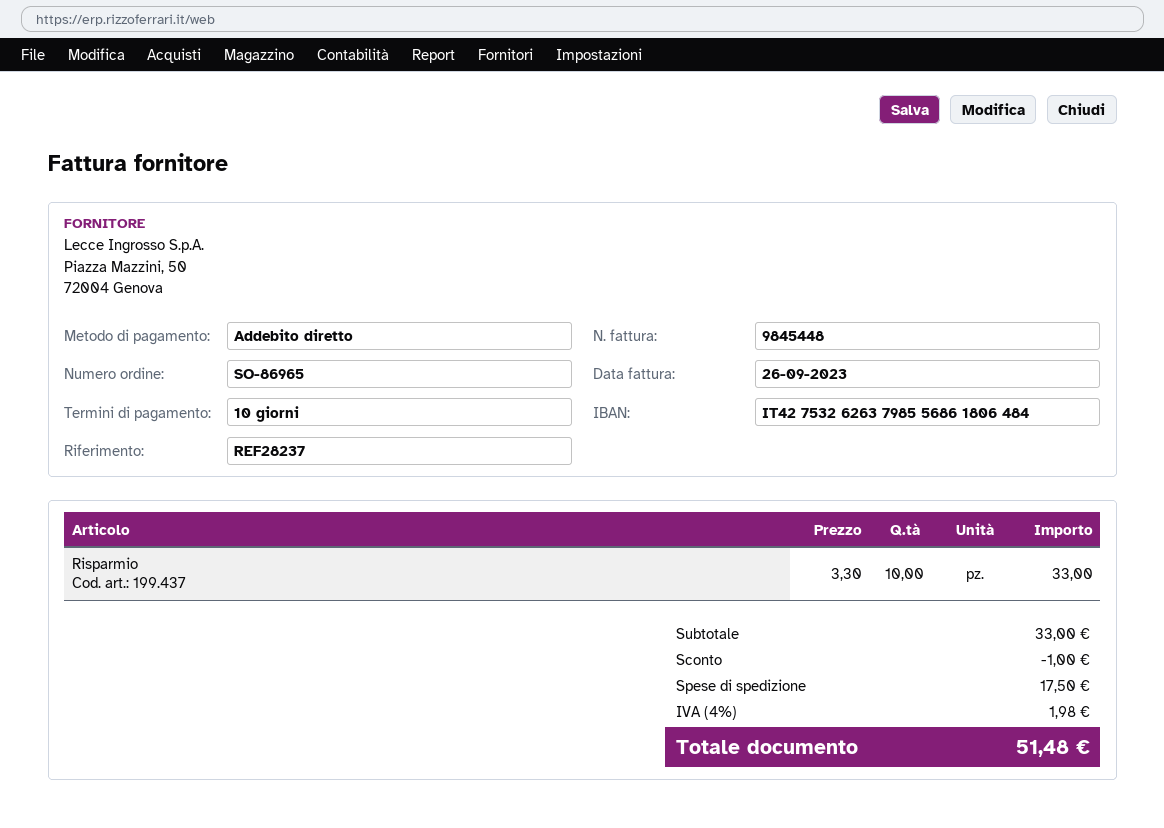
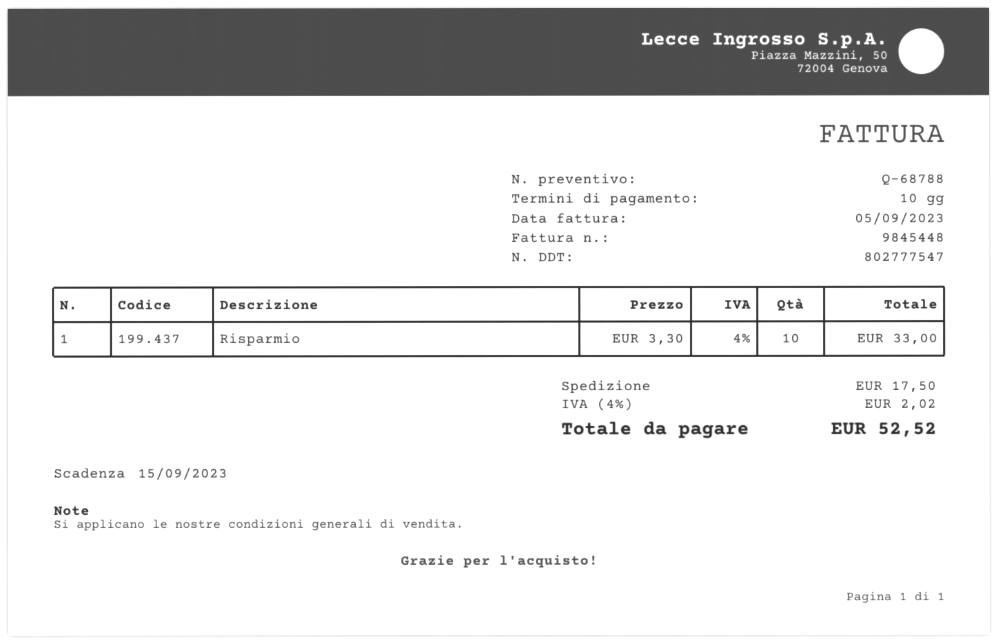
invoice date: 2023-09-26 -> 2023-09-05
discount: 1.00 -> none
tax: 4% = 1.98 -> 4% = 2.02
total: 51.48 -> 52.52

